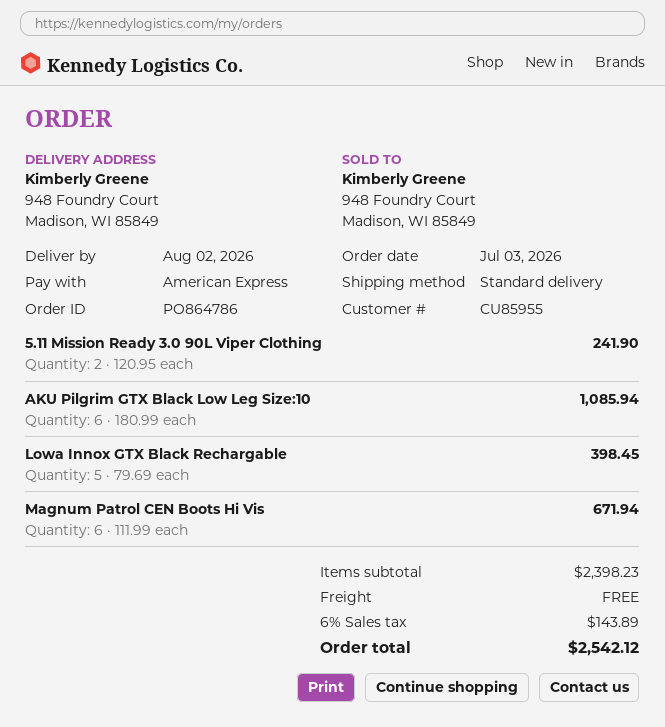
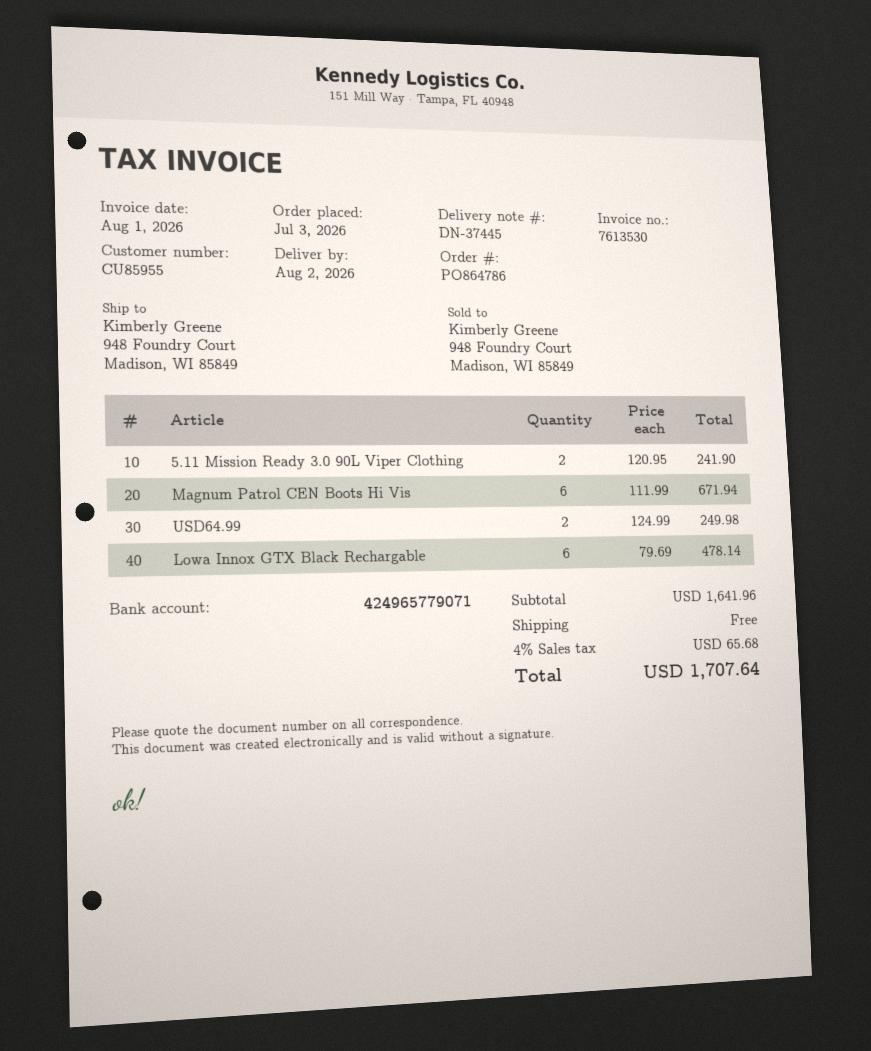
AKU Pilgrim GTX Black Low Leg Size:10: 6 x 180.99 = 1085.94 -> none
Lowa Innox GTX Black Rechargable: 5 x 79.69 = 398.45 -> 6 x 79.69 = 478.14
USD64.99: none -> 2 x 124.99 = 249.98
subtotal: 2398.23 -> 1641.96
tax: 6% = 143.89 -> 4% = 65.68
total: 2542.12 -> 1707.64

